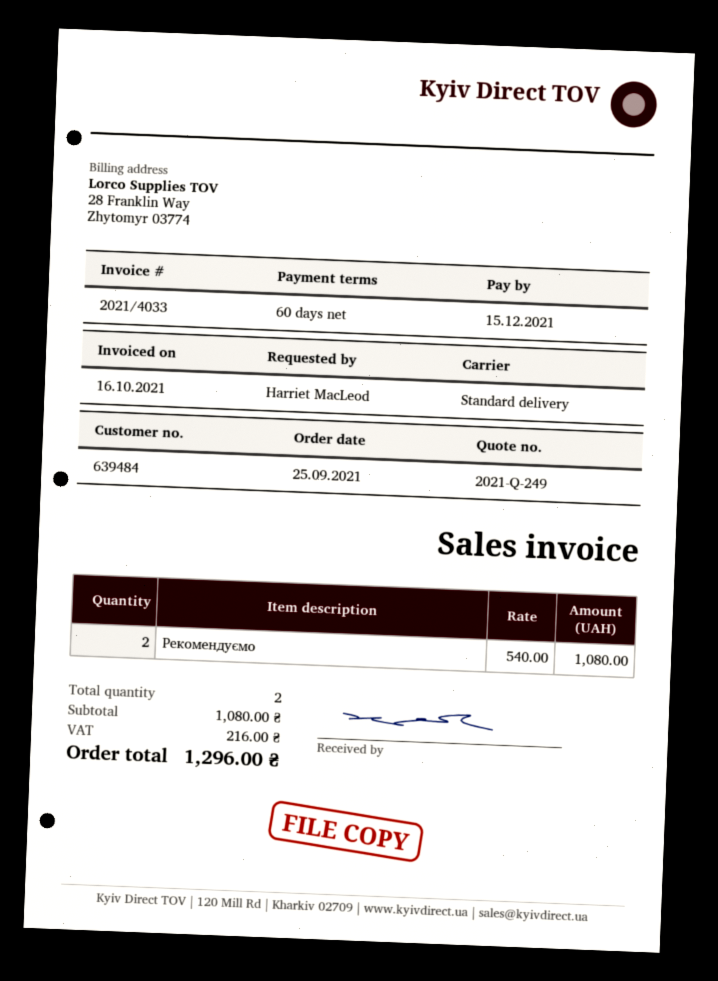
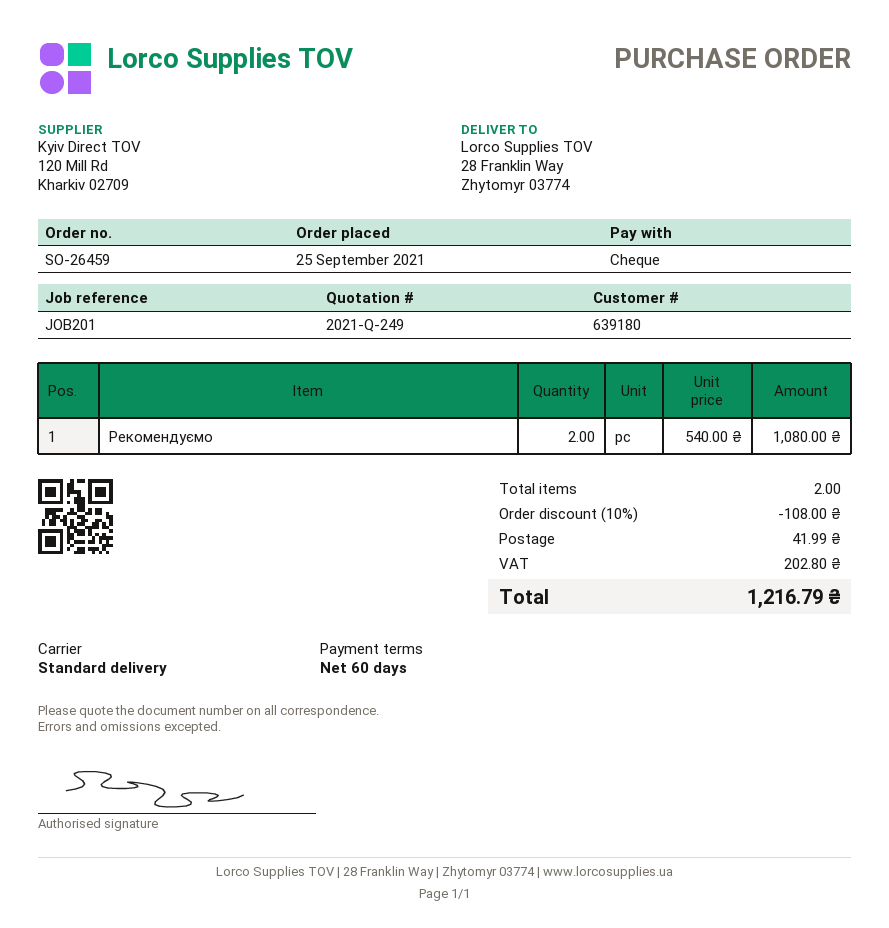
customer number: 639484 -> 639180
discount: none -> 10% = 108.00
shipping: none -> 41.99
tax: 216.00 -> 202.80
total: 1296.00 -> 1216.79

